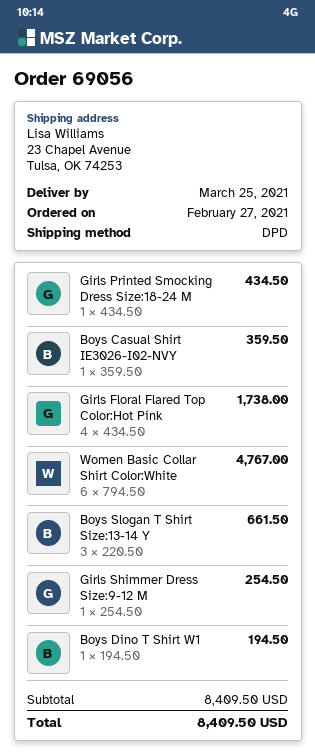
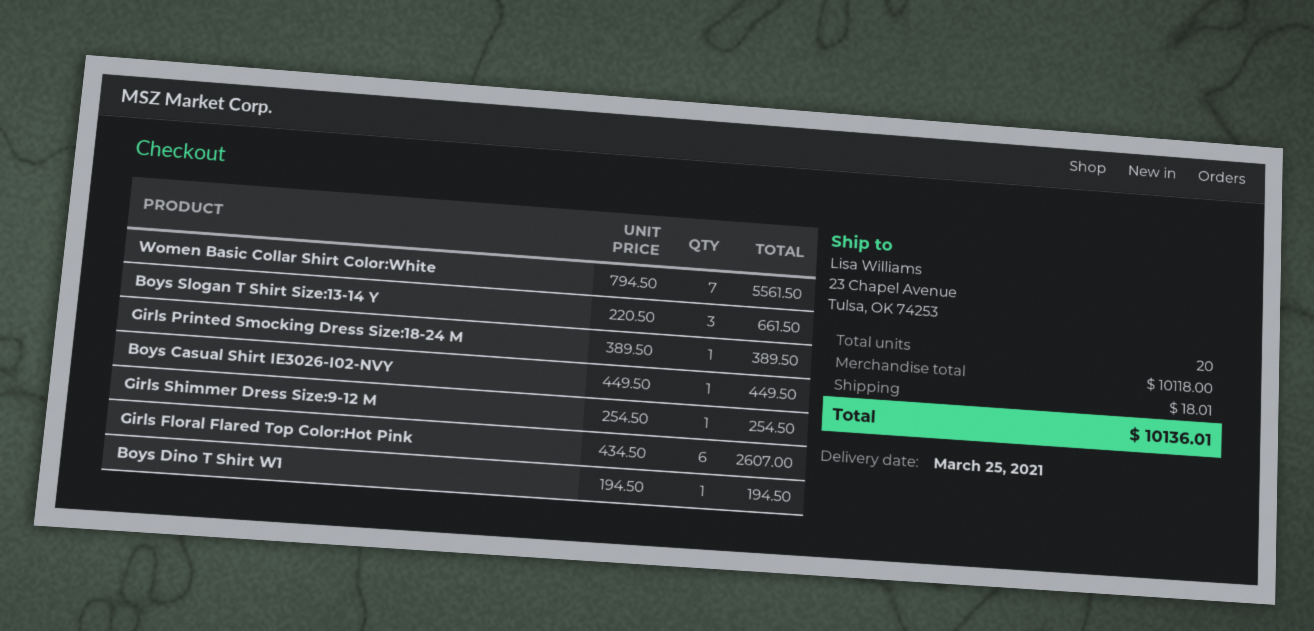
Girls Printed Smocking Dress Size:18-24 M: 1 x 434.50 = 434.50 -> 1 x 389.50 = 389.50
Boys Casual Shirt IE3026-I02-NVY: 1 x 359.50 = 359.50 -> 1 x 449.50 = 449.50
Girls Floral Flared Top Color:Hot Pink: 4 x 434.50 = 1738.00 -> 6 x 434.50 = 2607.00
Women Basic Collar Shirt Color:White: 6 x 794.50 = 4767.00 -> 7 x 794.50 = 5561.50
subtotal: 8409.50 -> 10118.00
shipping: none -> 18.01
total: 8409.50 -> 10136.01

